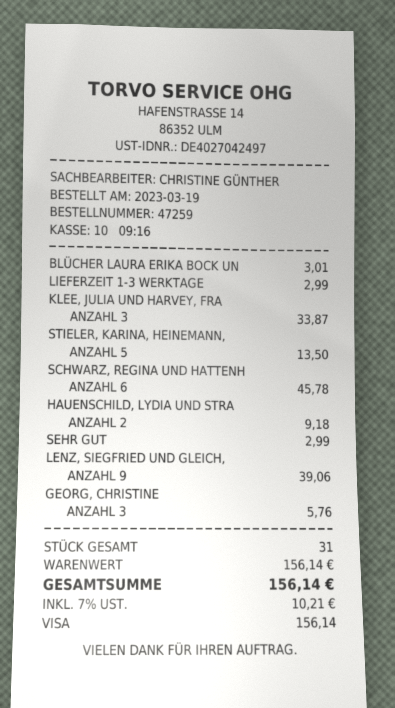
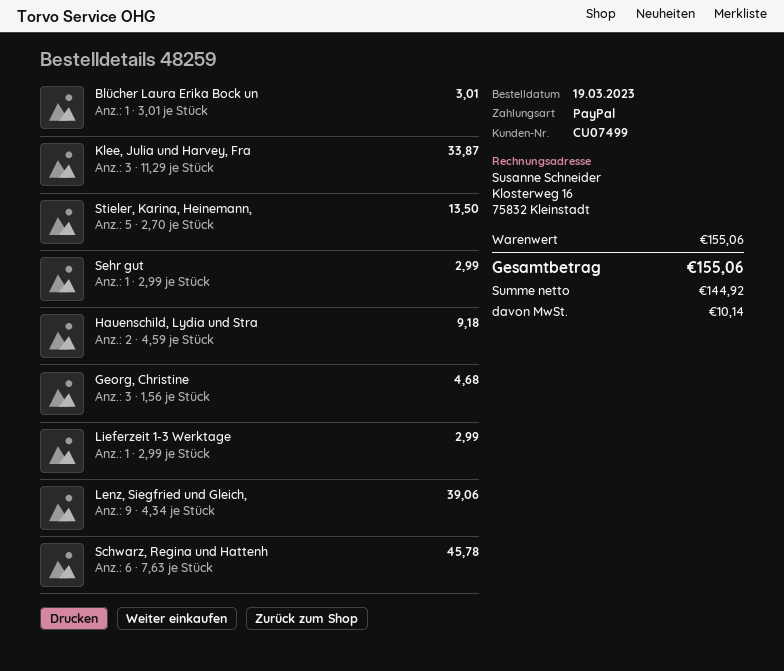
order number: 47259 -> 48259
payment method: Visa -> PayPal
GEORG, CHRISTINE: 3 for 5.76 -> 3 for 4.68
subtotal: 156.14 -> 155.06
tax: 10.21 -> 10.14
total: 156.14 -> 155.06

